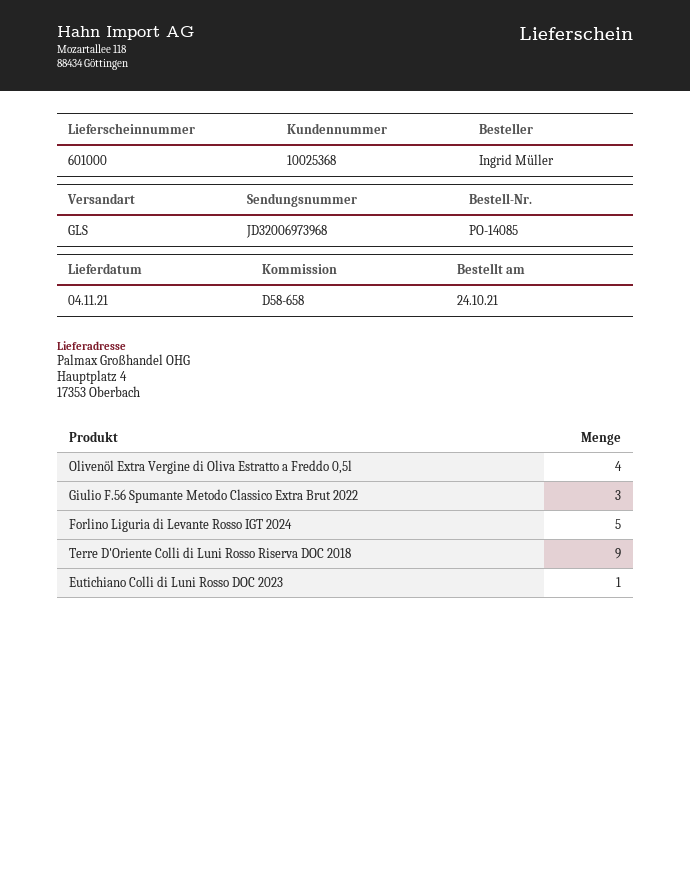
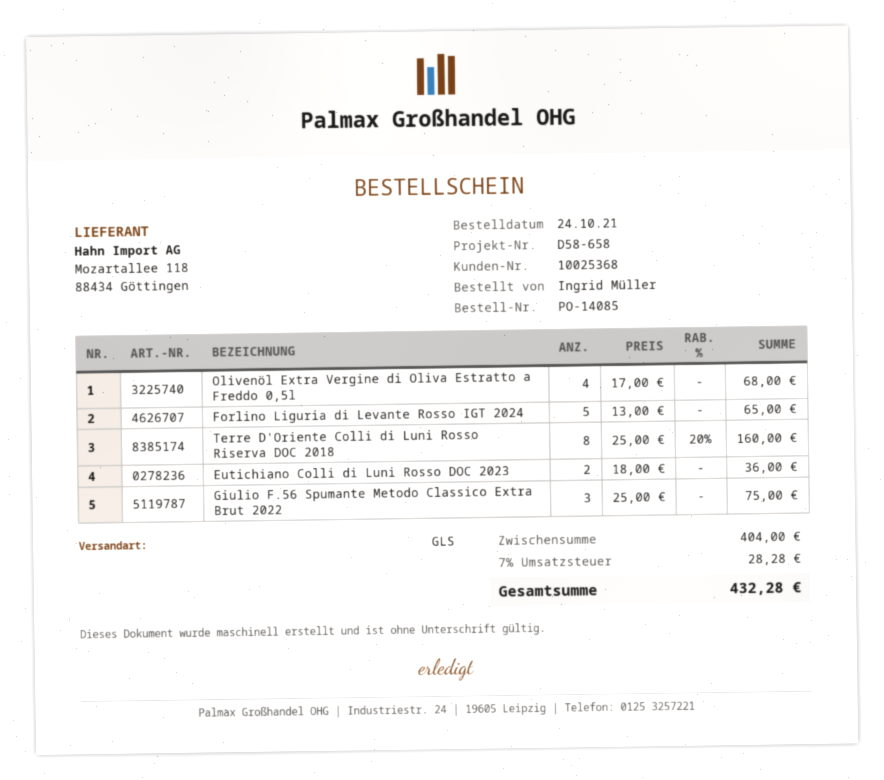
Terre D'Oriente Colli di Luni Rosso Riserva DOC 2018: 9 -> 8
Eutichiano Colli di Luni Rosso DOC 2023: 1 -> 2

